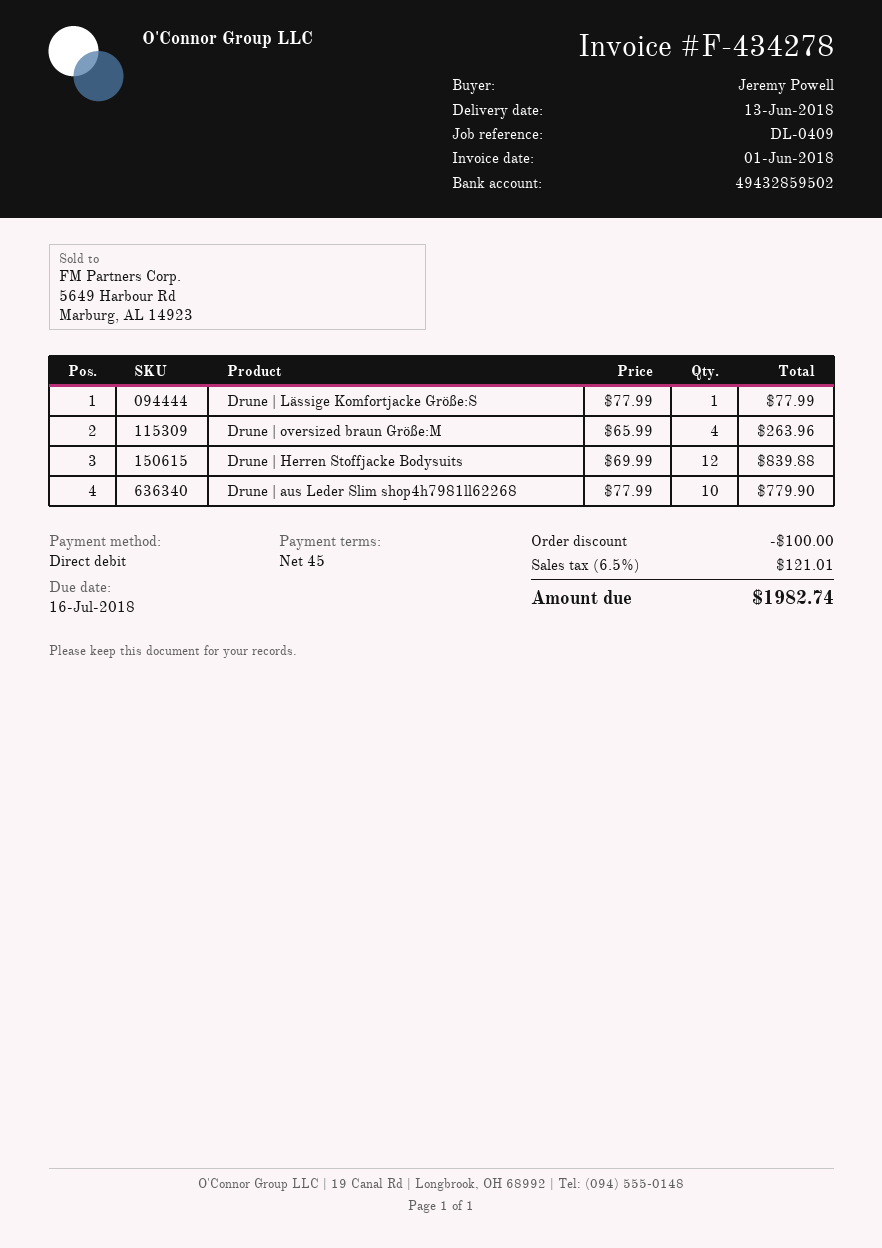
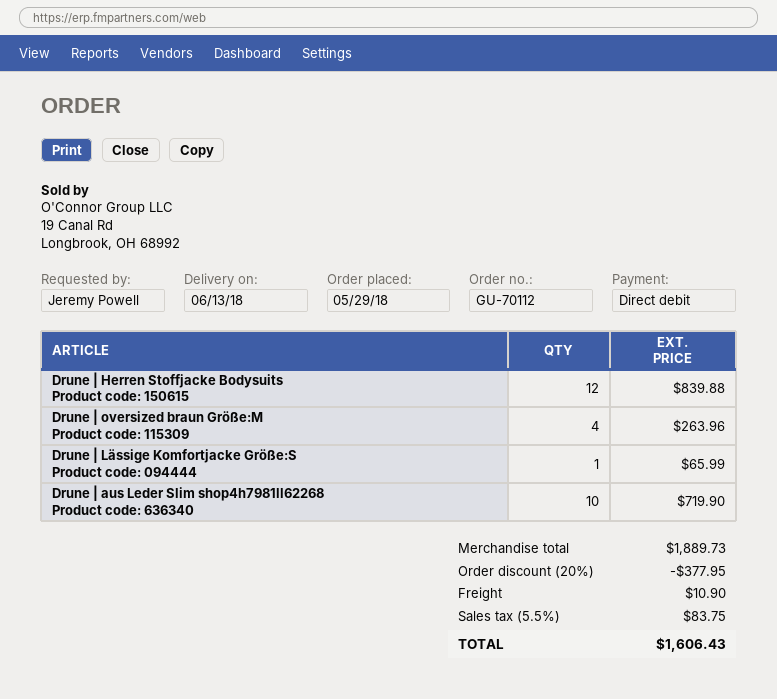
Drune | Lässige Komfortjacke Größe:S: 1 for 77.99 -> 1 for 65.99
Drune | aus Leder Slim shop4h7981ll62268: 10 for 779.90 -> 10 for 719.90
discount: 100.00 -> 377.95
shipping: none -> 10.90
tax: 6.5% = 121.01 -> 5.5% = 83.75
total: 1982.74 -> 1606.43

